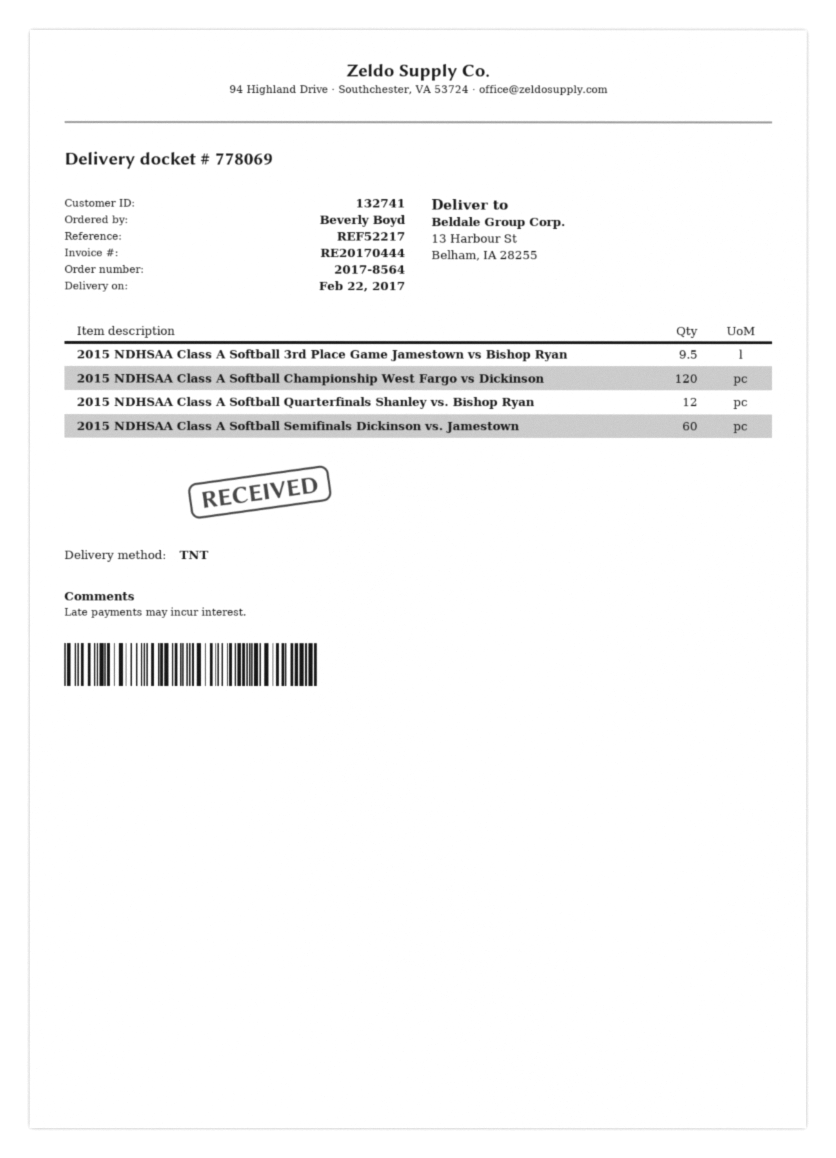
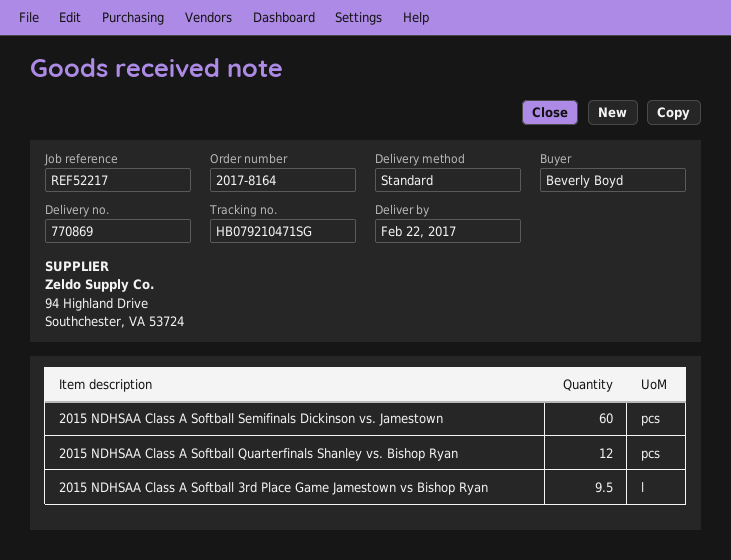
order number: 2017-8564 -> 2017-8164
delivery note number: 778069 -> 770869
shipping method: TNT -> standard
2015 NDHSAA Class A Softball Championship West Fargo vs Dickinson: 120 -> none

